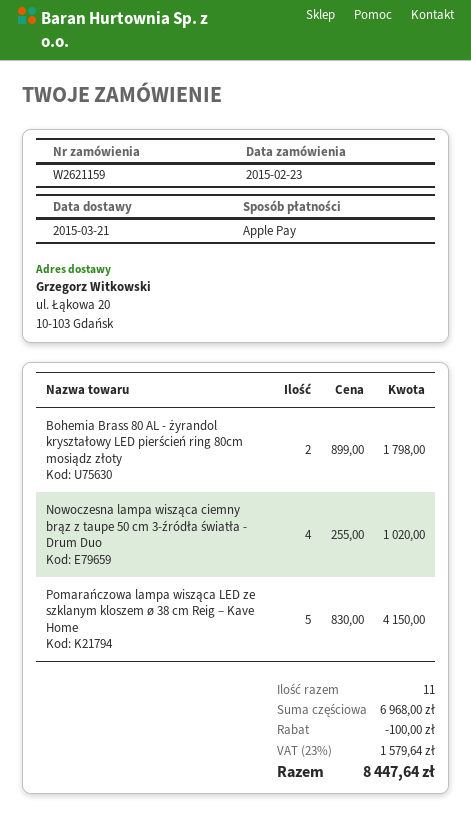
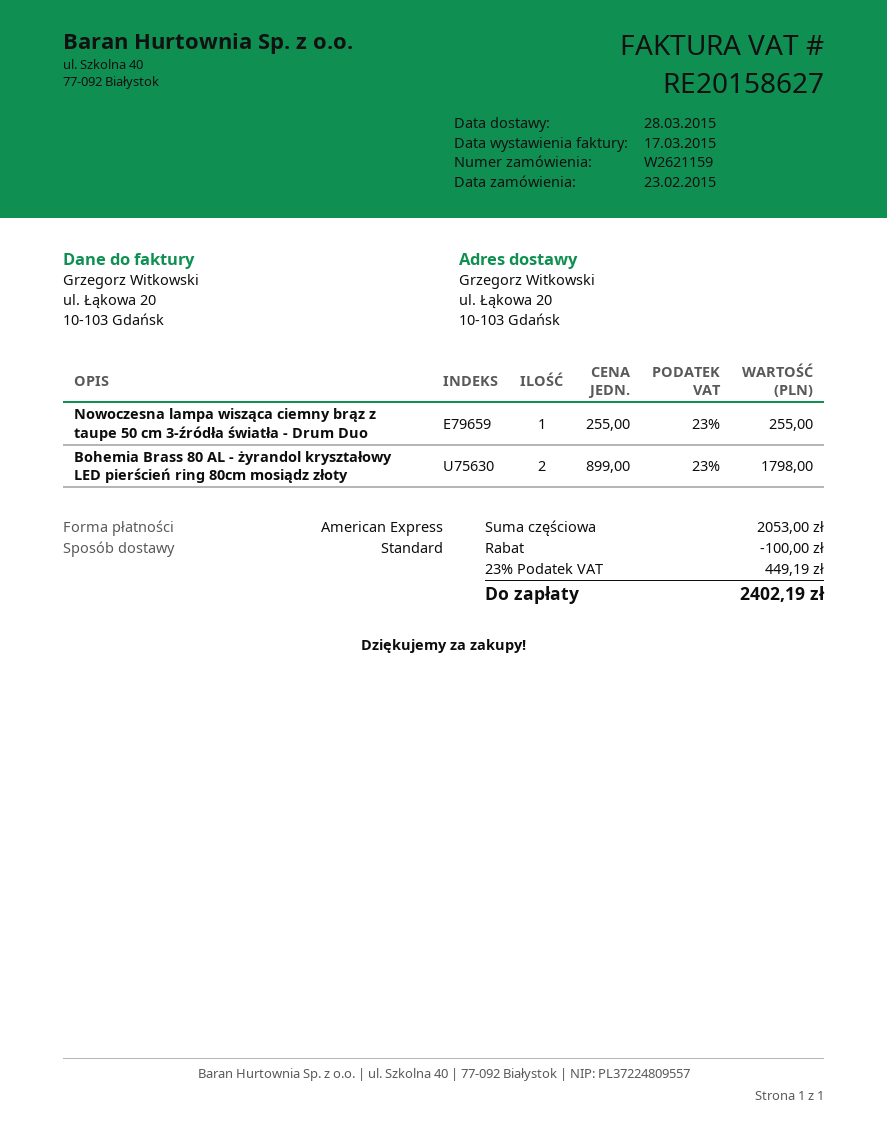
delivery date: 2015-03-21 -> 2015-03-28
payment method: Apple Pay -> American Express
Nowoczesna lampa wisząca ciemny brąz z taupe 50 cm 3-źródła światła - Drum Duo: 4 x 255.00 = 1020.00 -> 1 x 255.00 = 255.00
Pomarańczowa lampa wisząca LED ze szklanym kloszem ø 38 cm Reig – Kave Home: 5 x 830.00 = 4150.00 -> none
subtotal: 6968.00 -> 2053.00
tax: 23% = 1579.64 -> 23% = 449.19
total: 8447.64 -> 2402.19

